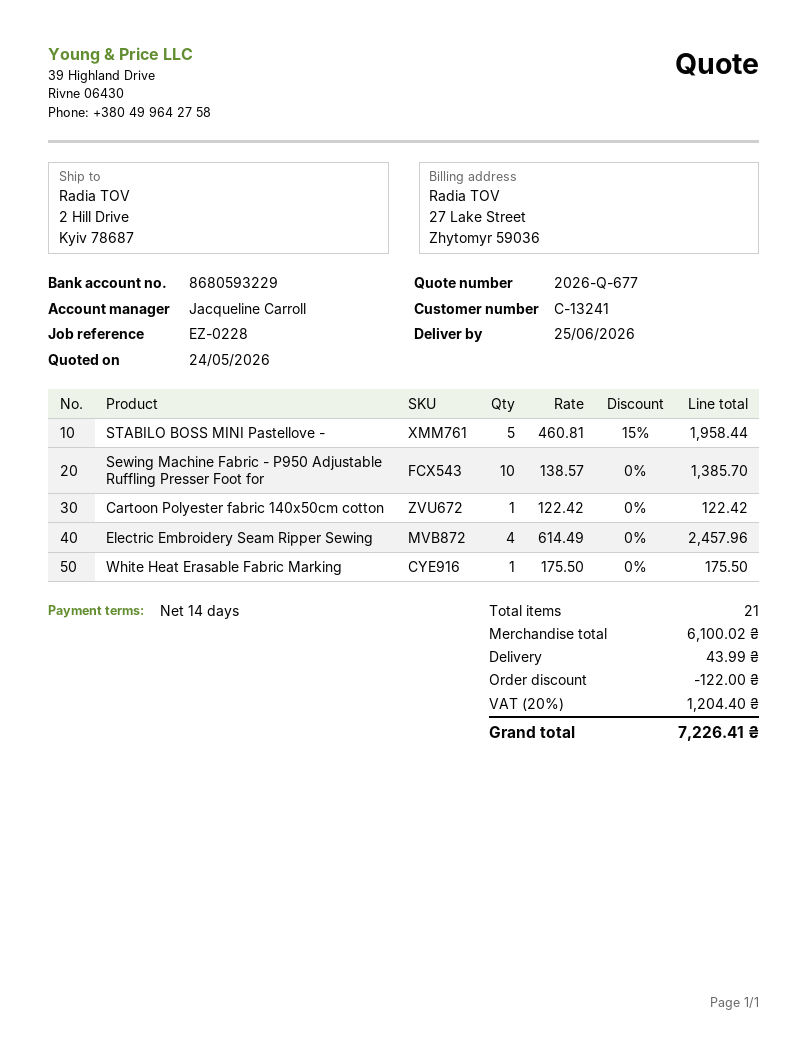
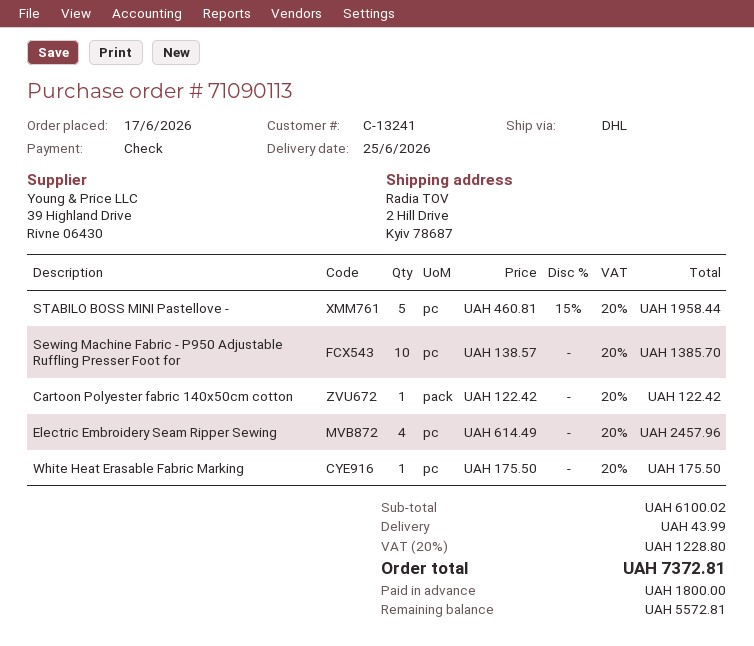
discount: 122.00 -> none
tax: 20% = 1204.40 -> 20% = 1228.80
total: 7226.41 -> 7372.81

